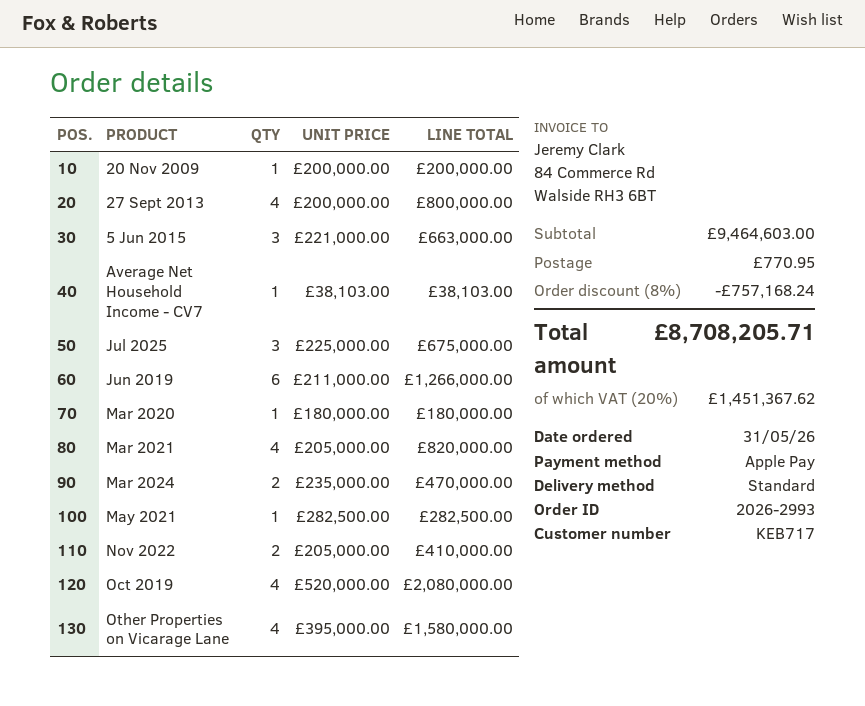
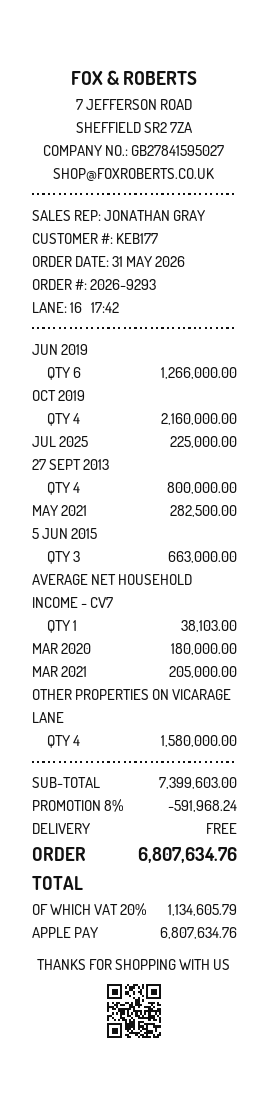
order number: 2026-2993 -> 2026-9293
customer number: KEB717 -> KEB177
20 Nov 2009: 1 for 200000.00 -> none
Jul 2025: 3 for 675000.00 -> 1 for 225000.00
Mar 2021: 4 for 820000.00 -> 1 for 205000.00
Mar 2024: 2 for 470000.00 -> none
Nov 2022: 2 for 410000.00 -> none
Oct 2019: 4 for 2080000.00 -> 4 for 2160000.00
subtotal: 9464603.00 -> 7399603.00
discount: 8% = 757168.24 -> 8% = 591968.24
shipping: 770.95 -> 0.00
tax: 20% = 1451367.62 -> 20% = 1134605.79
total: 8708205.71 -> 6807634.76

